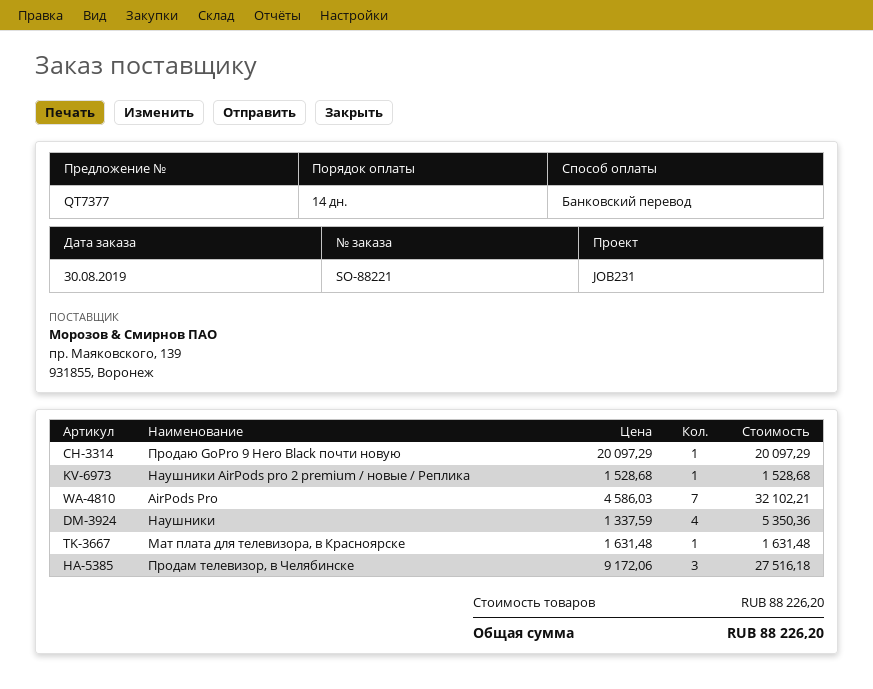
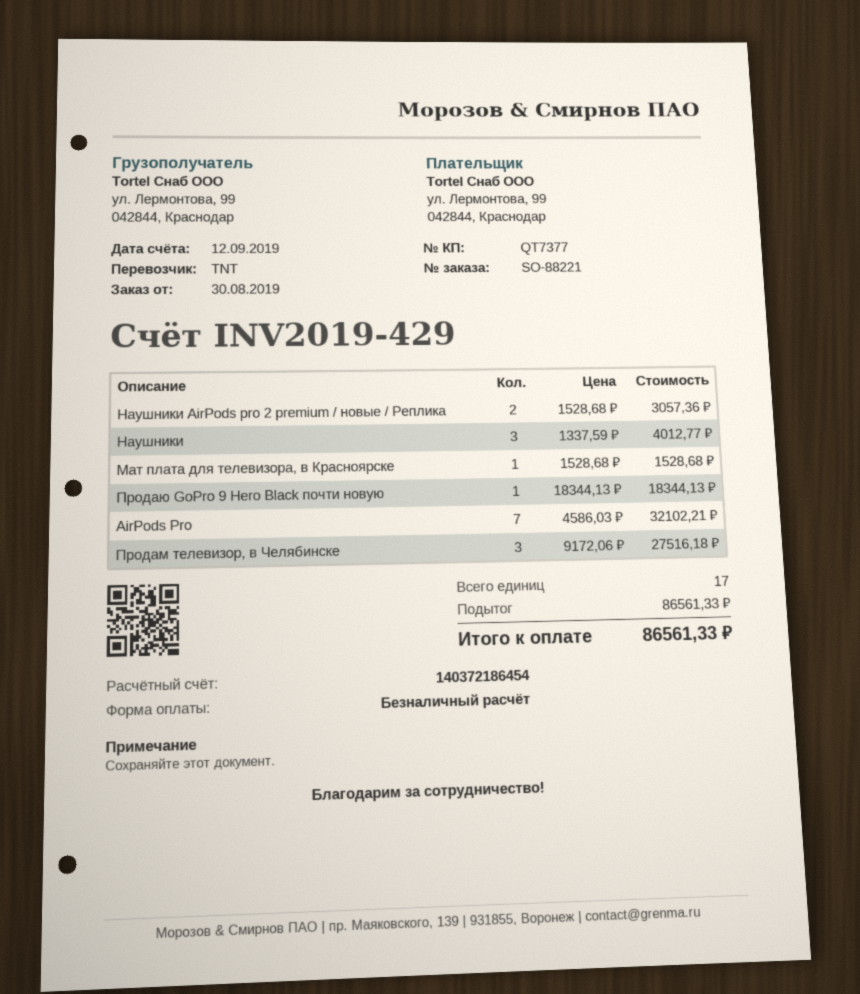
Продаю GoPro 9 Hero Black почти новую: 1 x 20097.29 = 20097.29 -> 1 x 18344.13 = 18344.13
Наушники AirPods pro 2 premium / новые / Реплика: 1 x 1528.68 = 1528.68 -> 2 x 1528.68 = 3057.36
Наушники: 4 x 1337.59 = 5350.36 -> 3 x 1337.59 = 4012.77
Мат плата для телевизора, в Красноярске: 1 x 1631.48 = 1631.48 -> 1 x 1528.68 = 1528.68
subtotal: 88226.20 -> 86561.33
total: 88226.20 -> 86561.33

